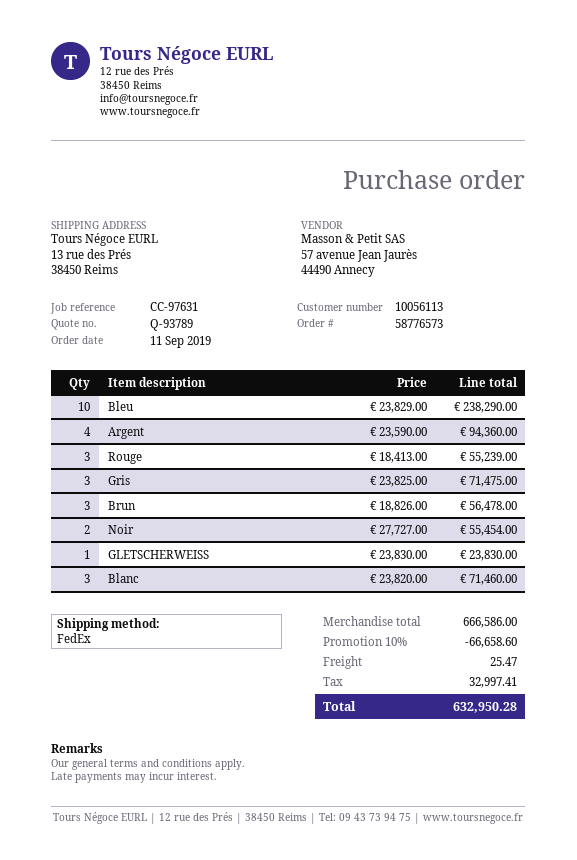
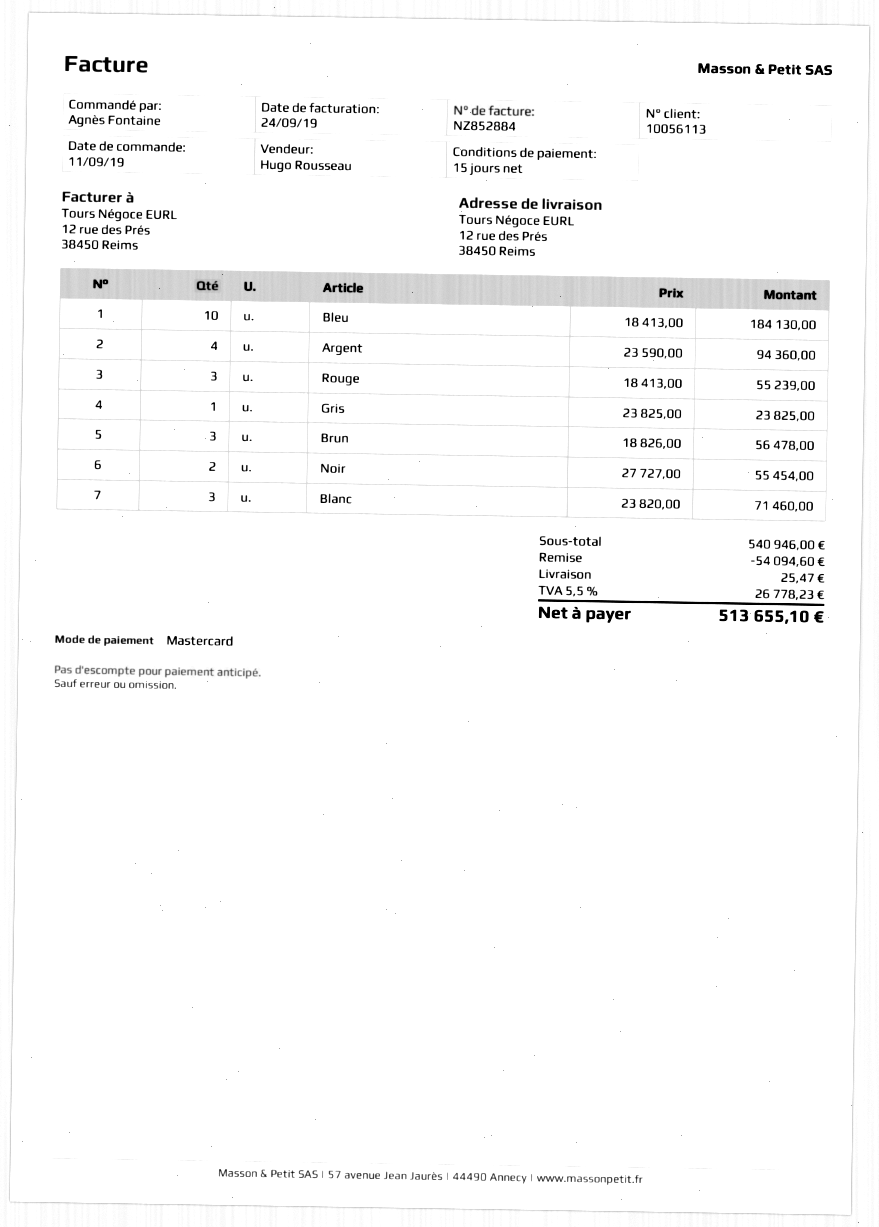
ship to: 13 rue des Prés, 38450 Reims -> 12 rue des Prés, 38450 Reims
Bleu: 10 x 23829.00 = 238290.00 -> 10 x 18413.00 = 184130.00
Gris: 3 x 23825.00 = 71475.00 -> 1 x 23825.00 = 23825.00
GLETSCHERWEISS: 1 x 23830.00 = 23830.00 -> none
subtotal: 666586.00 -> 540946.00
discount: 66658.60 -> 54094.60
tax: 32997.41 -> 26778.23
total: 632950.28 -> 513655.10

